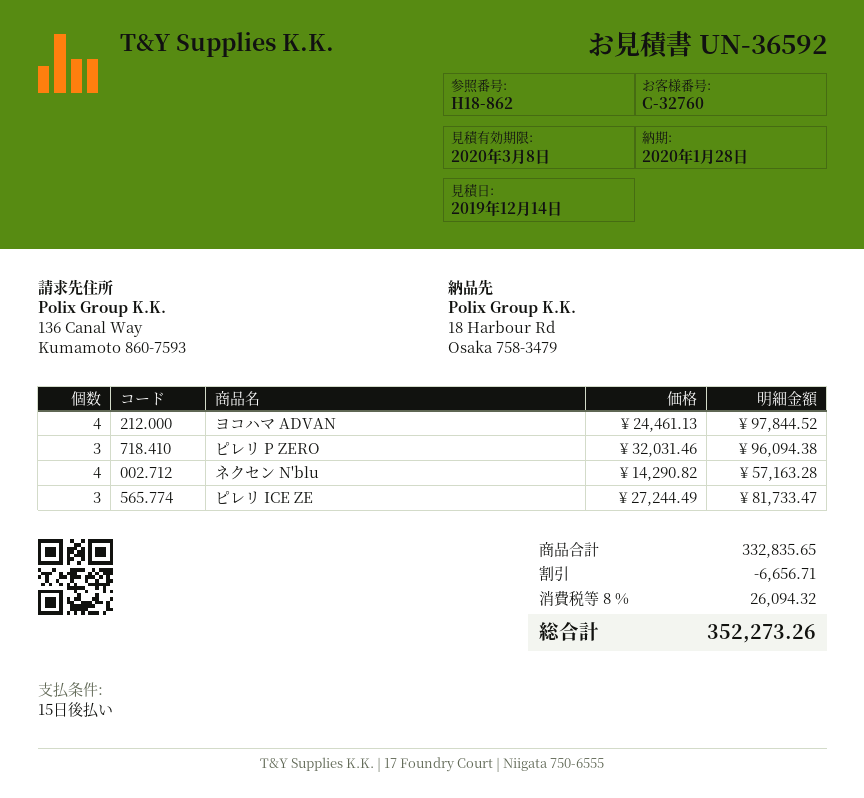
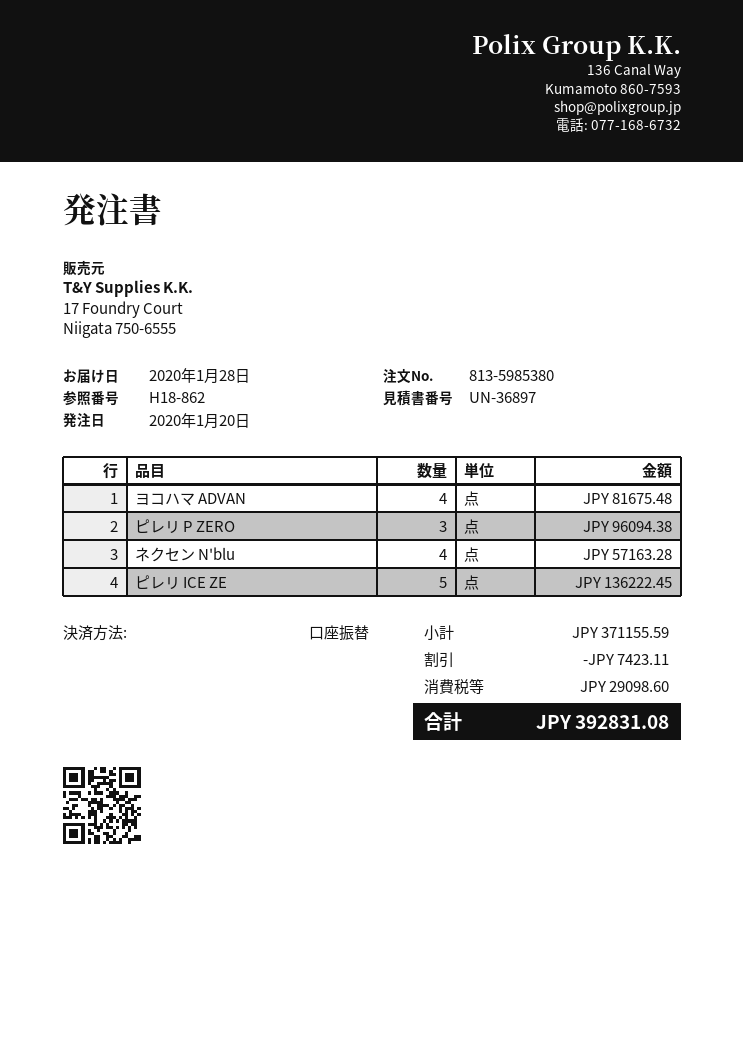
quote number: UN-36592 -> UN-36897
ヨコハマ ADVAN: 4 for 97844.52 -> 4 for 81675.48
ピレリ ICE ZE: 3 for 81733.47 -> 5 for 136222.45
subtotal: 332835.65 -> 371155.59
discount: 6656.71 -> 7423.11
tax: 26094.32 -> 29098.60
total: 352273.26 -> 392831.08

